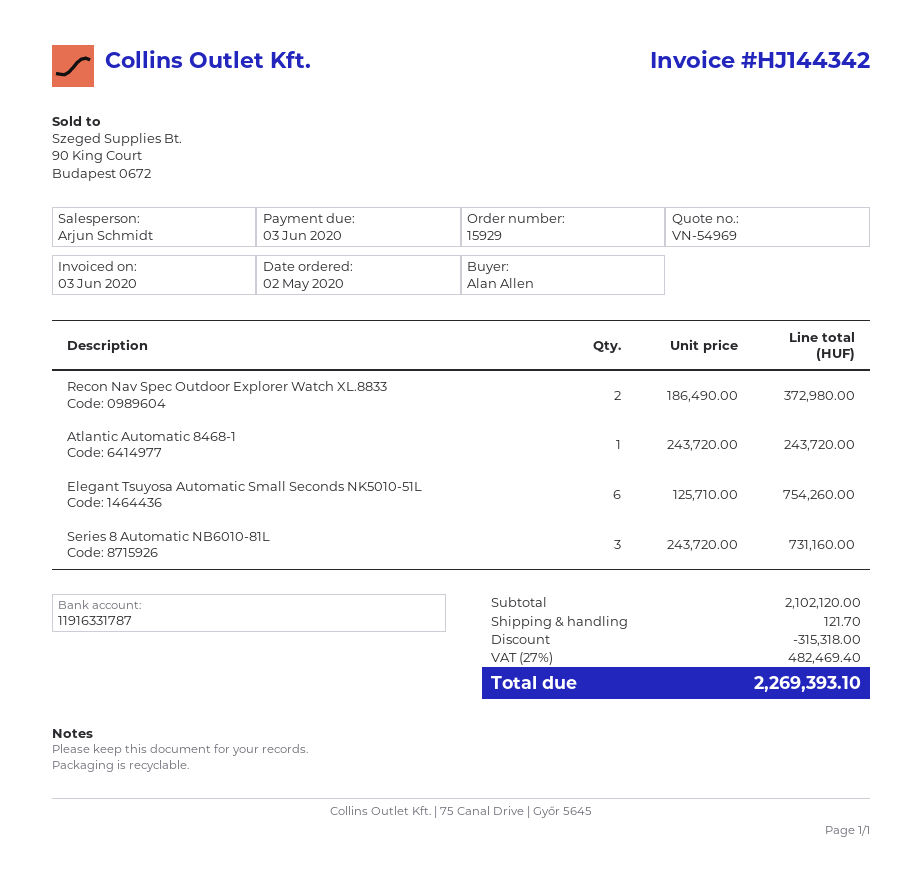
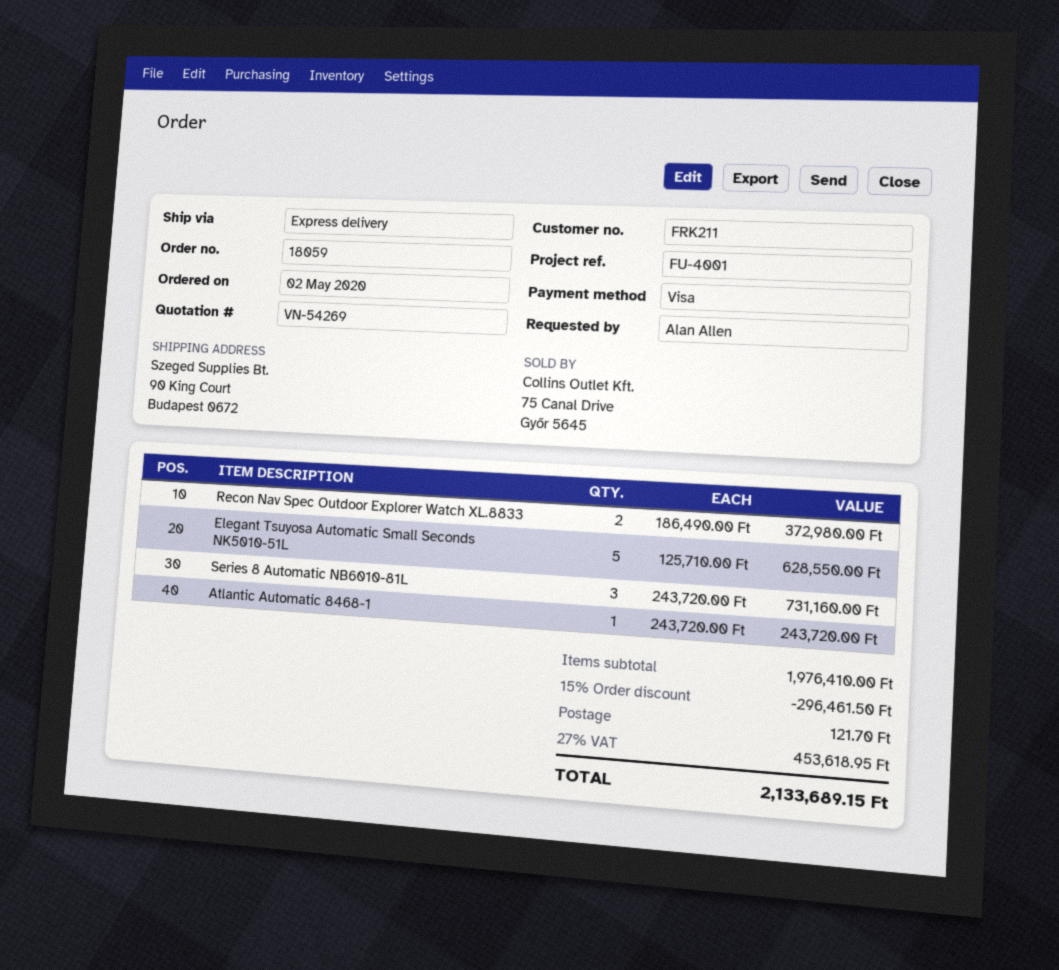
quote number: VN-54969 -> VN-54269
order number: 15929 -> 18059
Elegant Tsuyosa Automatic Small Seconds NK5010-51L: 6 x 125710.00 = 754260.00 -> 5 x 125710.00 = 628550.00
subtotal: 2102120.00 -> 1976410.00
discount: 315318.00 -> 296461.50
tax: 27% = 482469.40 -> 27% = 453618.95
total: 2269393.10 -> 2133689.15

